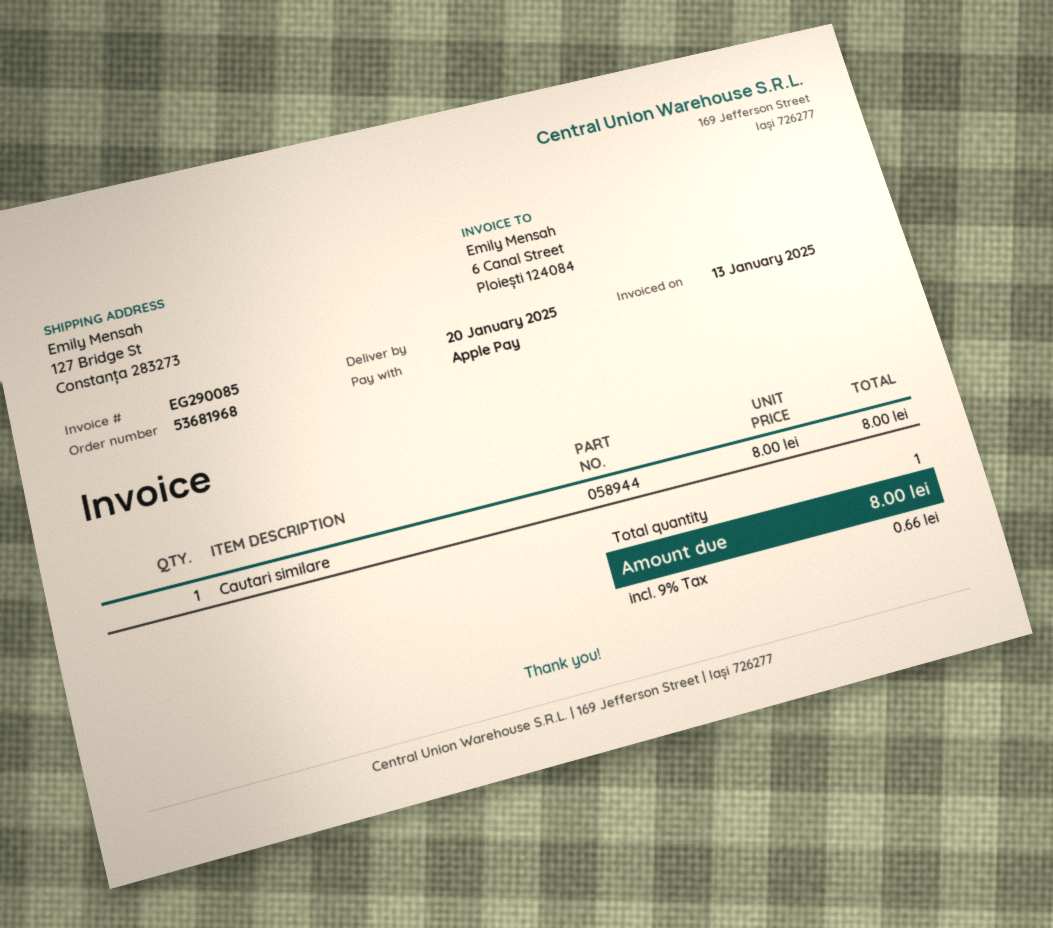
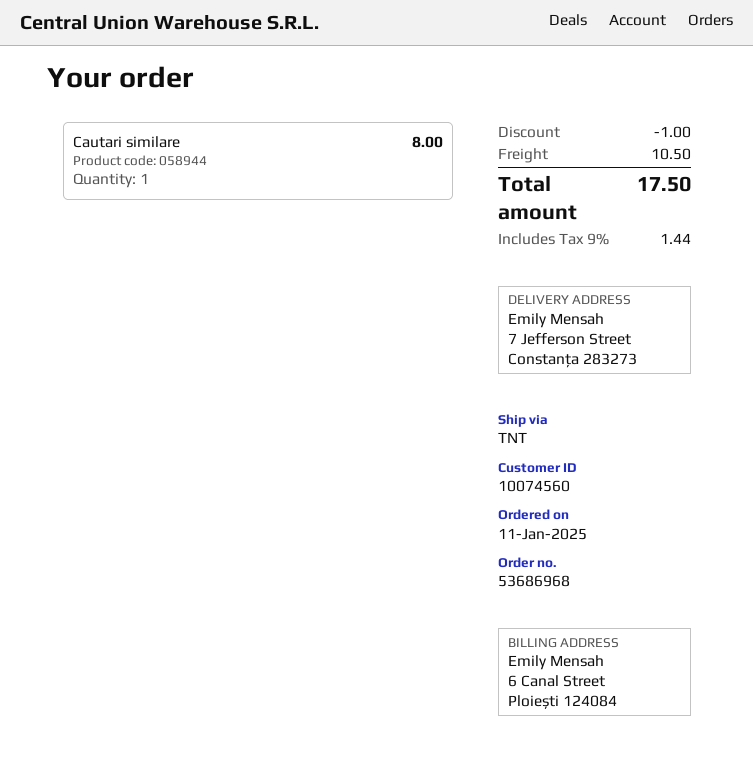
order number: 53681968 -> 53686968
ship to: 127 Bridge St, Constanța 283273 -> 7 Jefferson Street, Constanța 283273
discount: none -> 1.00
shipping: none -> 10.50
tax: 9% = 0.66 -> 9% = 1.44
total: 8.00 -> 17.50

